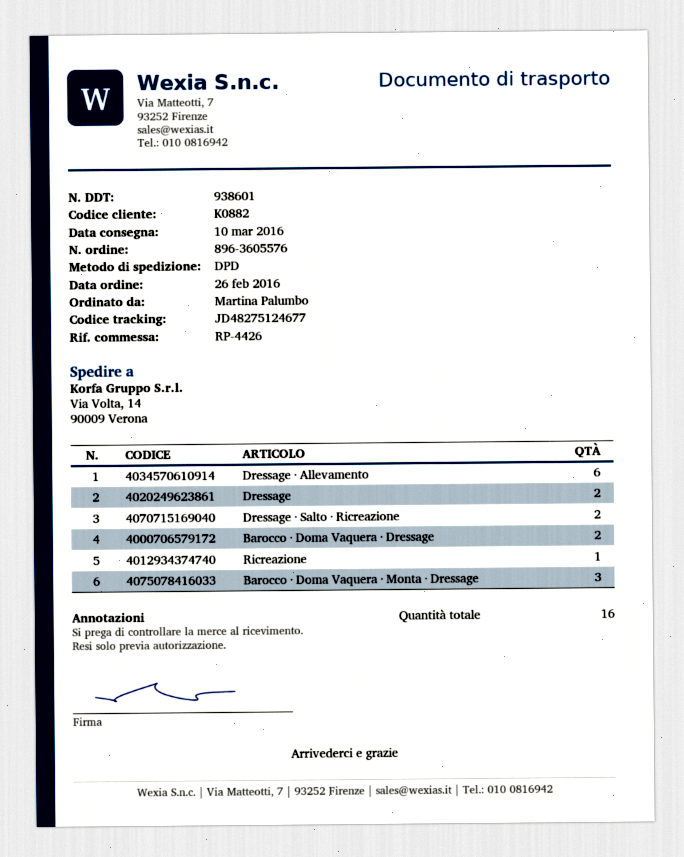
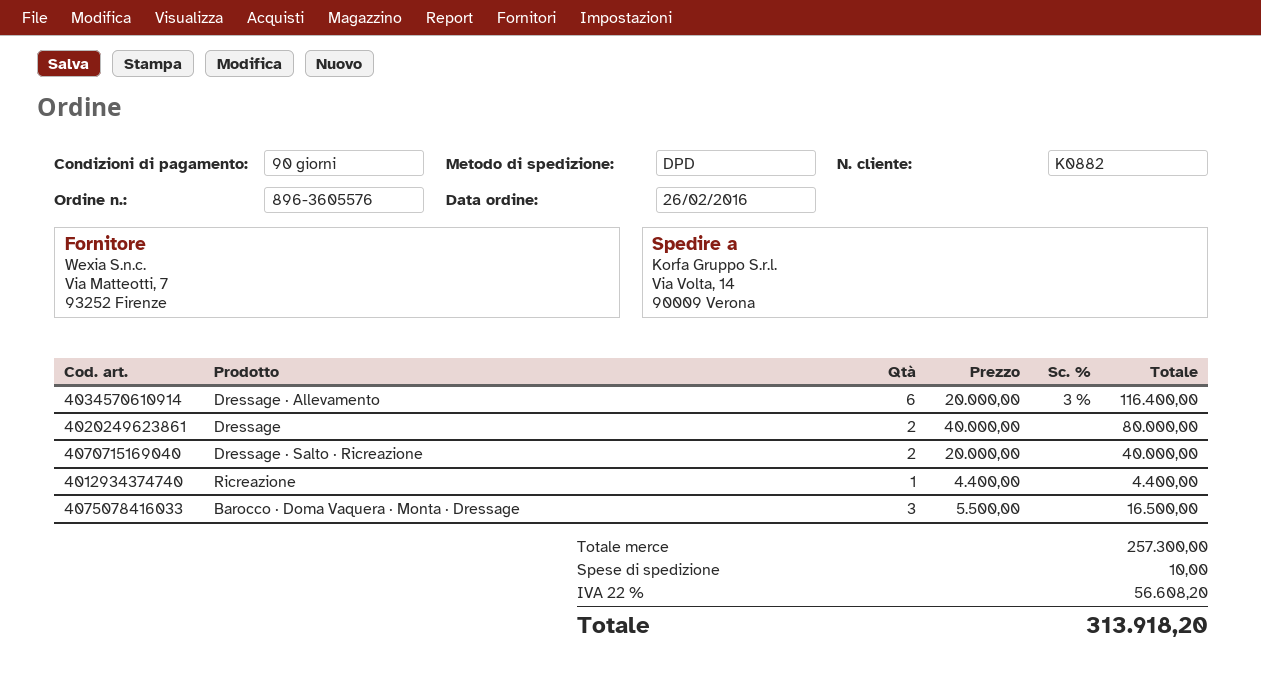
Barocco · Doma Vaquera · Dressage: 2 -> none

